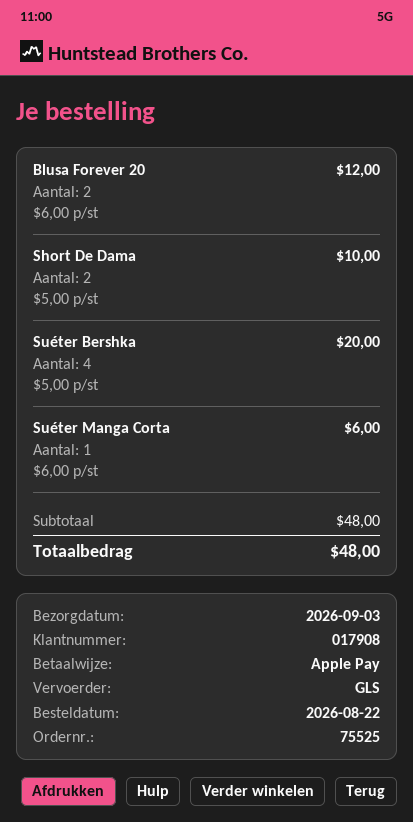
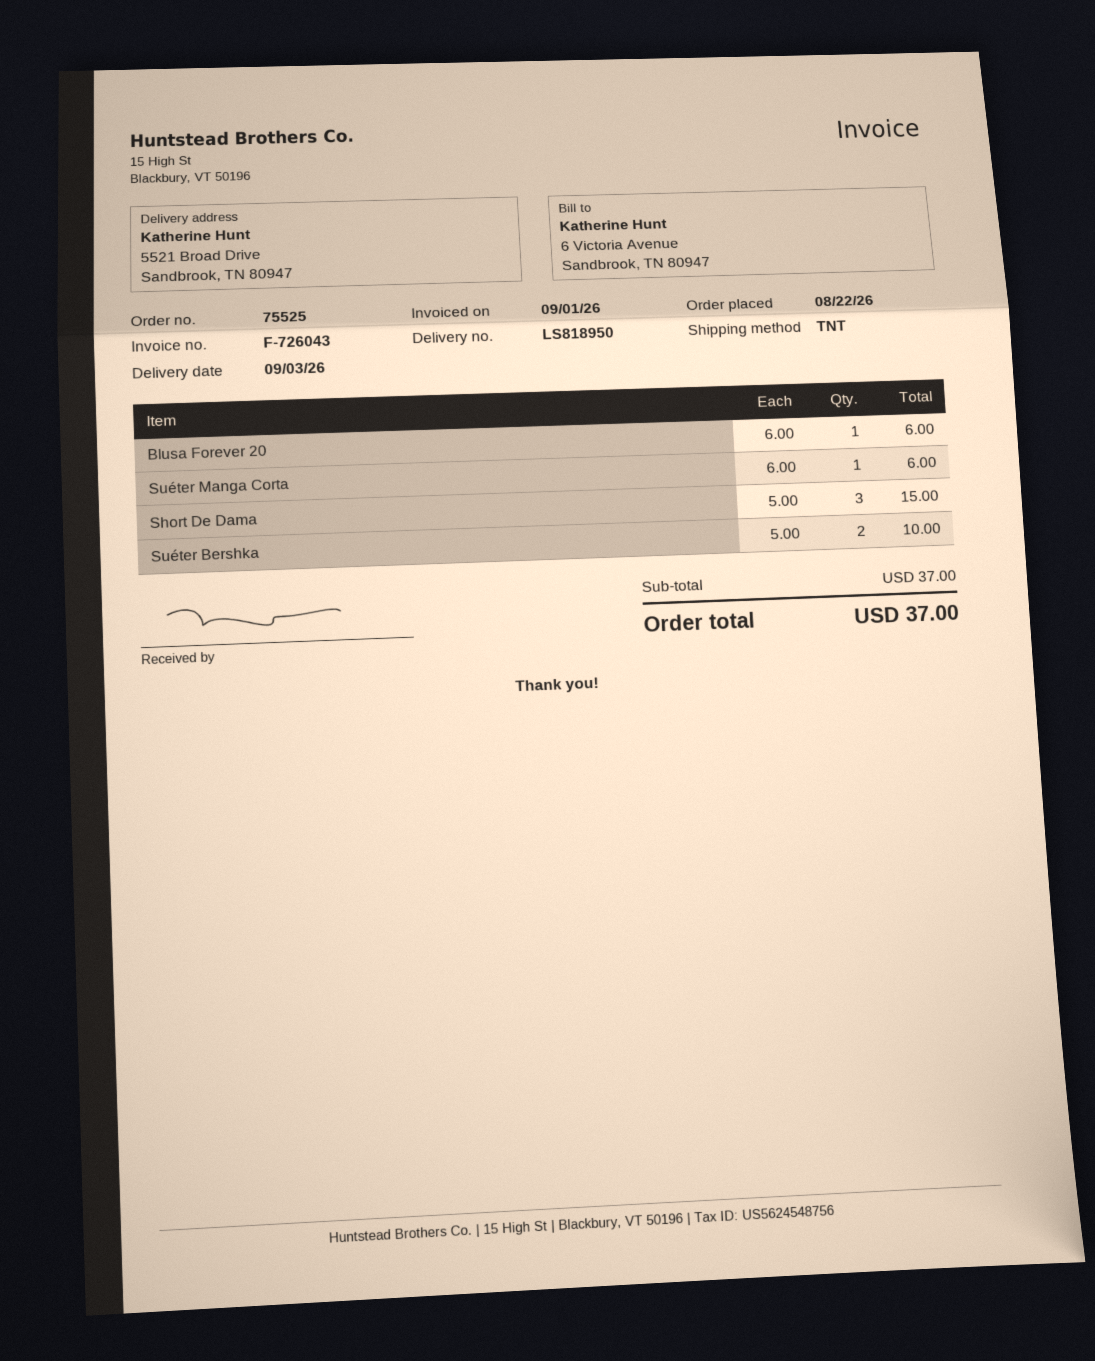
shipping method: GLS -> TNT
Blusa Forever 20: 2 x 6.00 = 12.00 -> 1 x 6.00 = 6.00
Short De Dama: 2 x 5.00 = 10.00 -> 3 x 5.00 = 15.00
Suéter Bershka: 4 x 5.00 = 20.00 -> 2 x 5.00 = 10.00
subtotal: 48.00 -> 37.00
total: 48.00 -> 37.00

